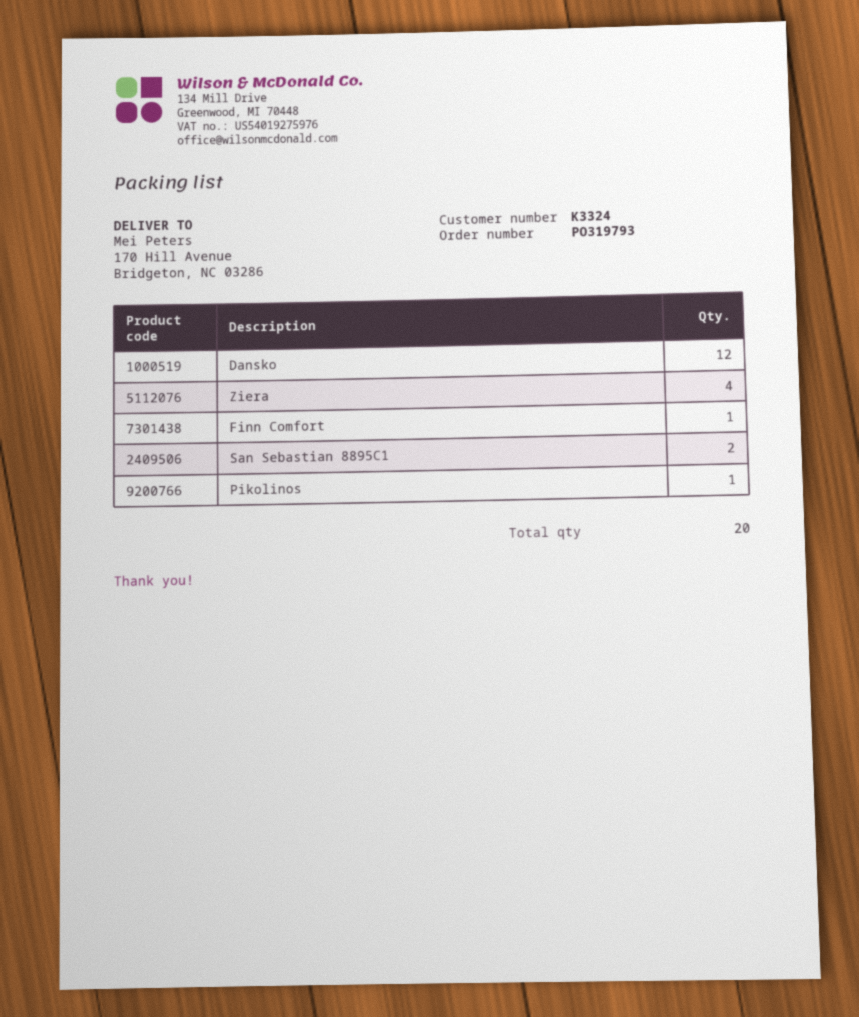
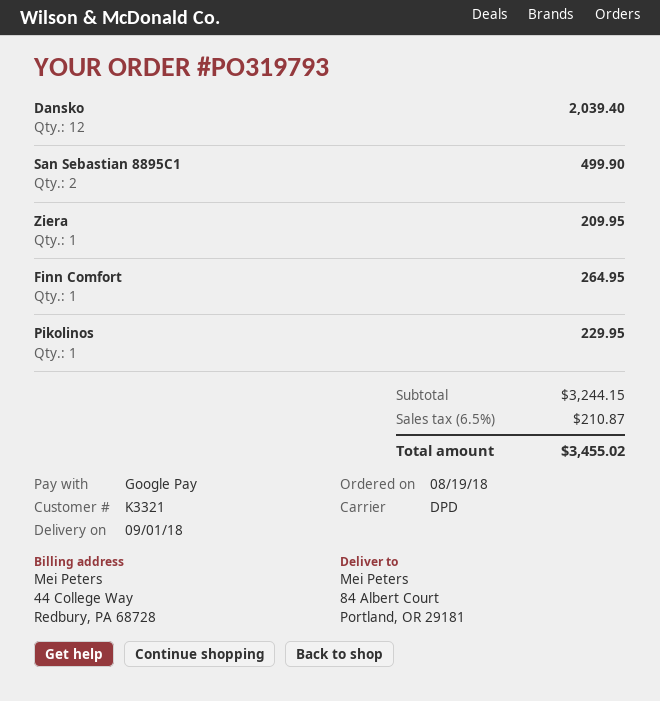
customer number: K3324 -> K3321
ship to: 170 Hill Avenue, Bridgeton, NC 03286 -> 84 Albert Court, Portland, OR 29181
Ziera: 4 -> 1

